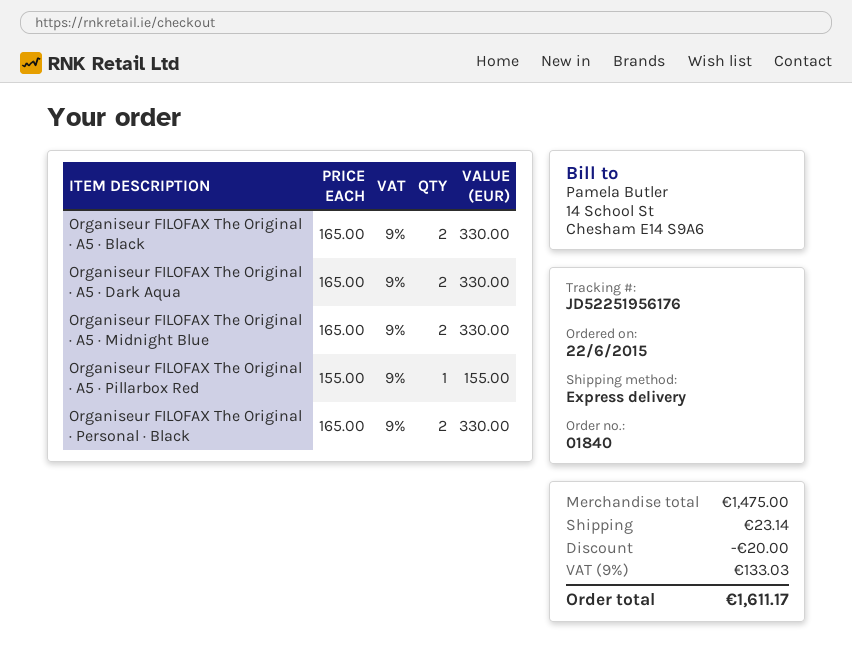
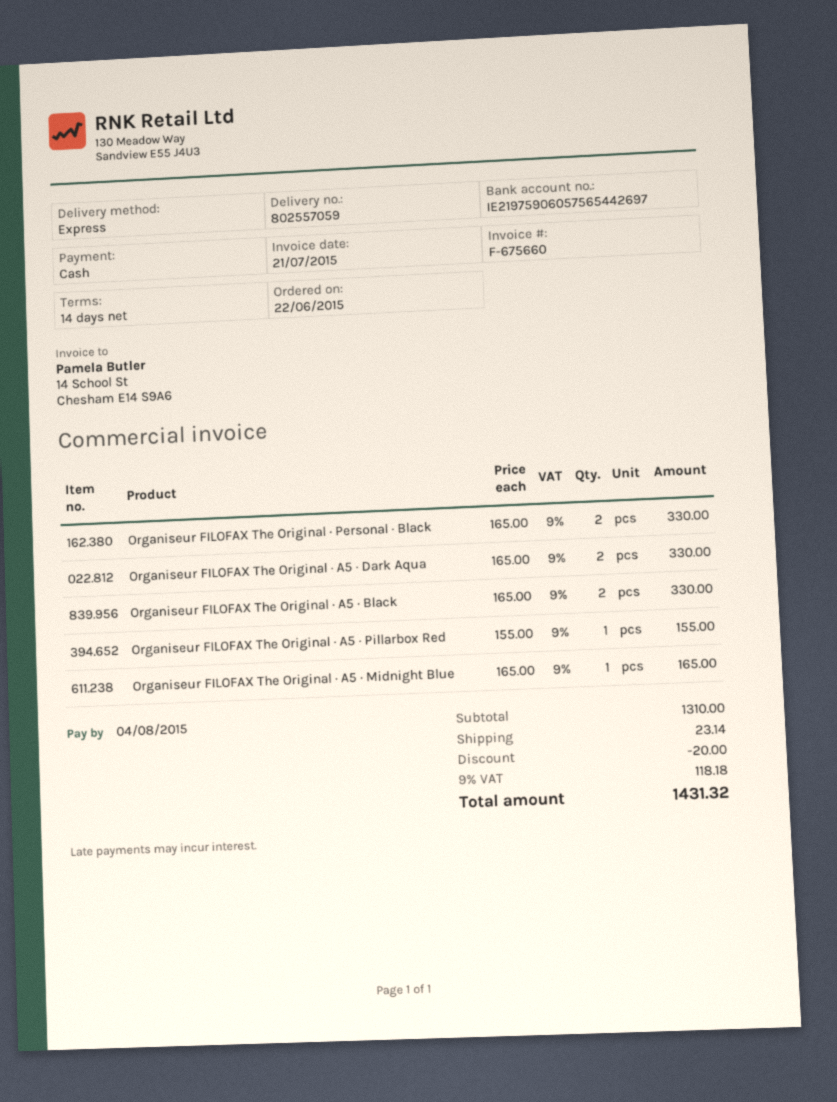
Organiseur FILOFAX The Original · A5 · Midnight Blue: 2 x 165.00 = 330.00 -> 1 x 165.00 = 165.00
subtotal: 1475.00 -> 1310.00
tax: 9% = 133.03 -> 9% = 118.18
total: 1611.17 -> 1431.32

